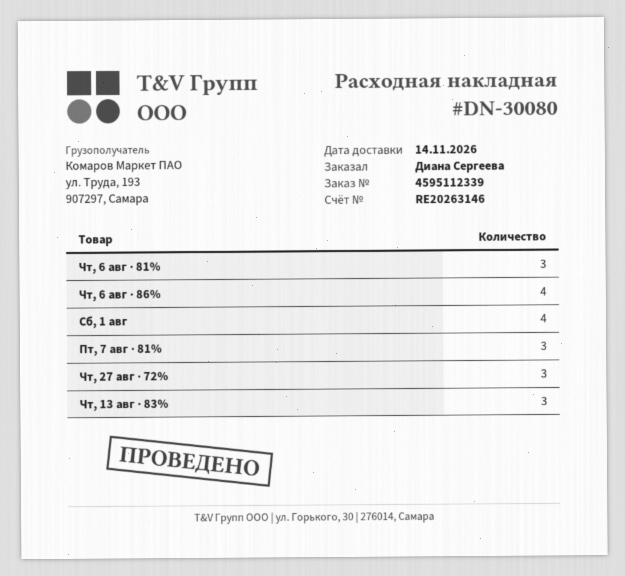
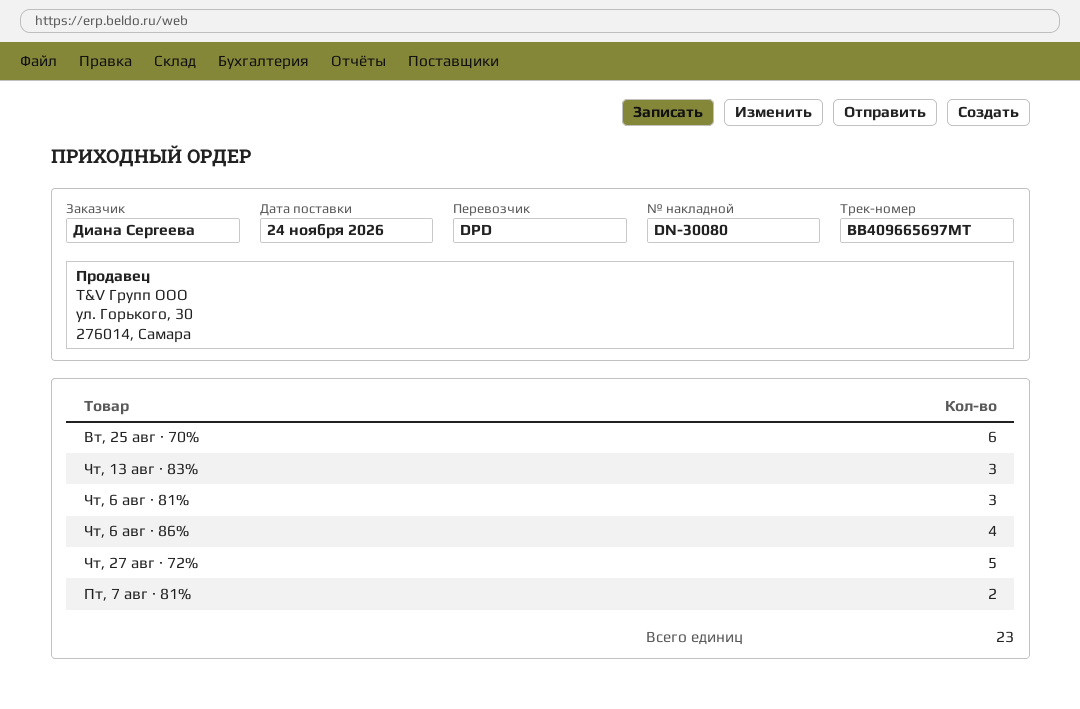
delivery date: 2026-11-14 -> 2026-11-24
Сб, 1 авг: 4 -> none
Пт, 7 авг · 81%: 3 -> 2
Чт, 27 авг · 72%: 3 -> 5
Вт, 25 авг · 70%: none -> 6

